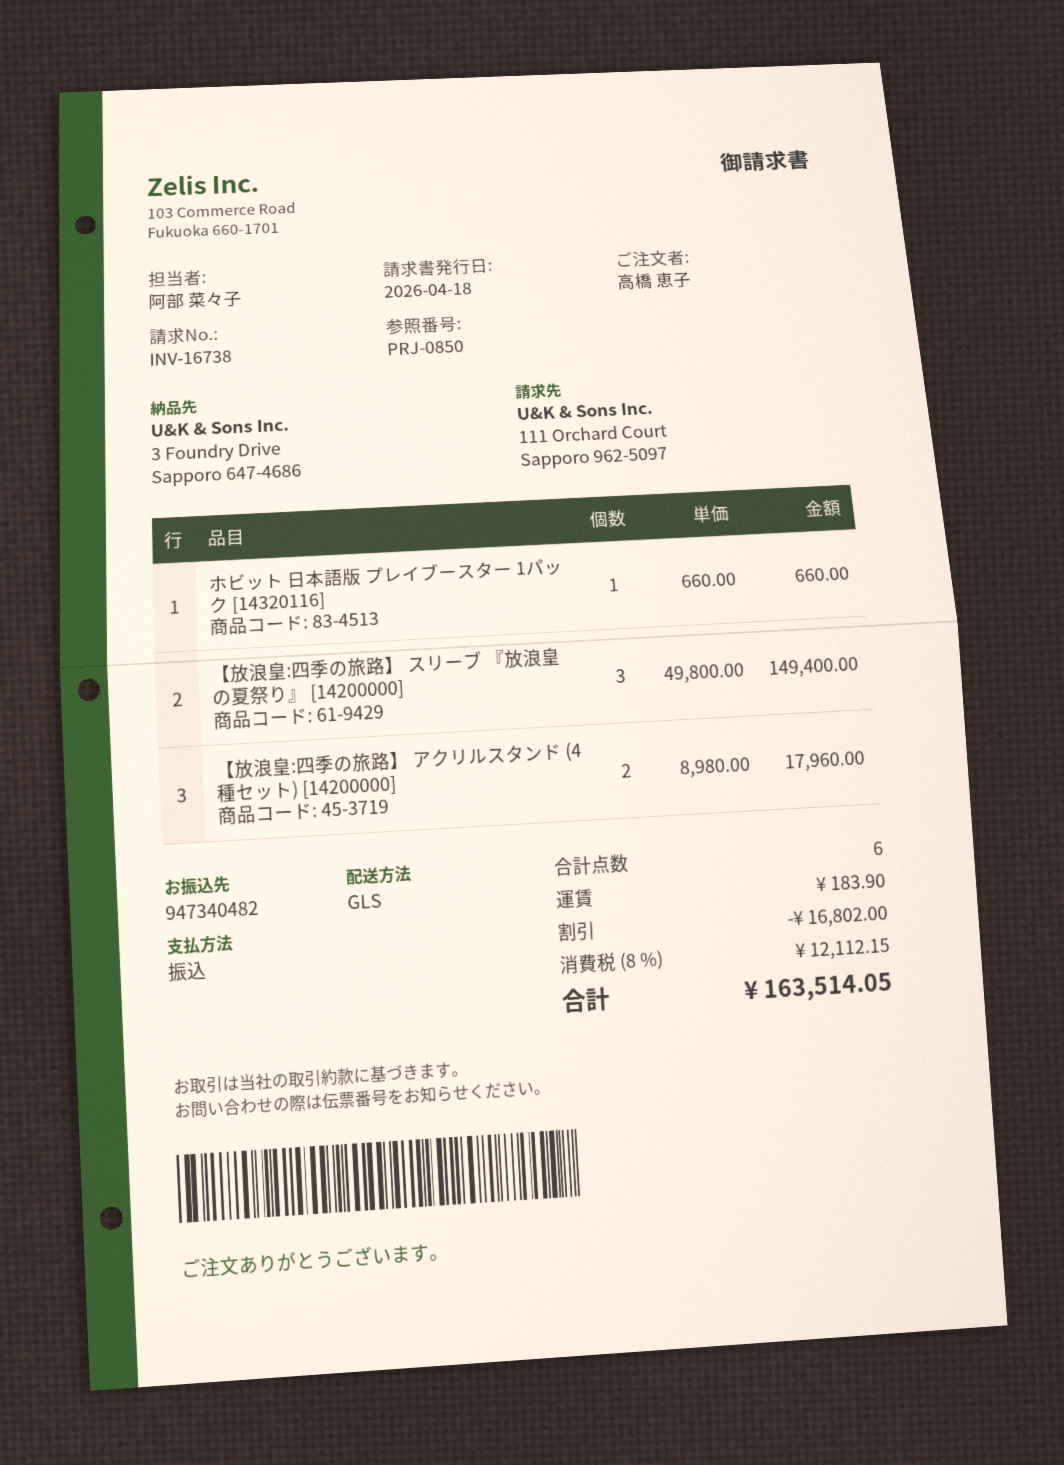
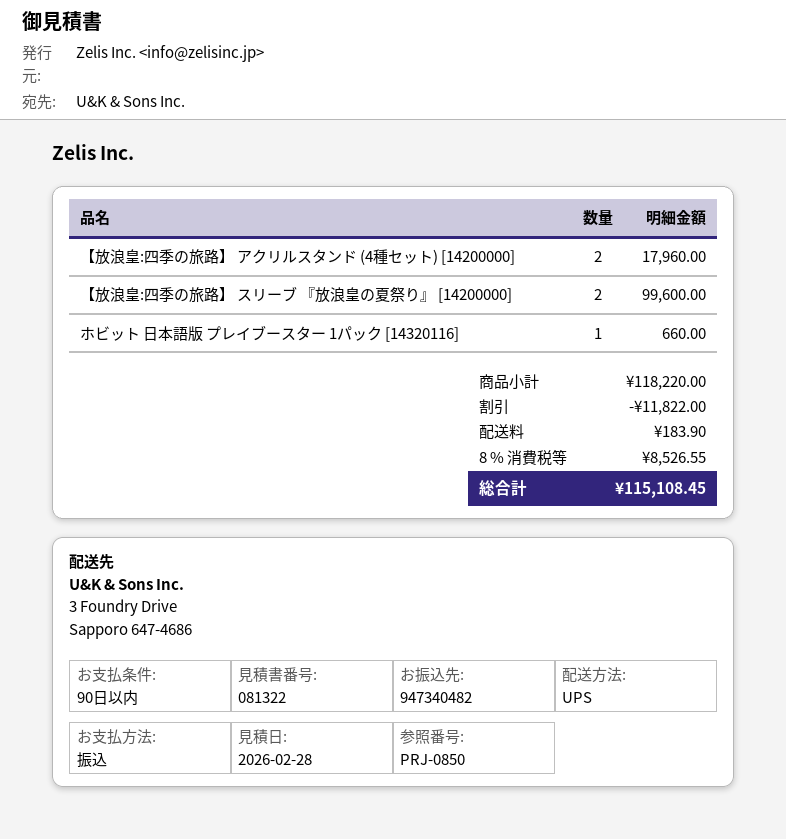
shipping method: GLS -> UPS
【放浪皇:四季の旅路】 スリーブ 『放浪皇の夏祭り』 [14200000]: 3 for 149400.00 -> 2 for 99600.00
discount: 16802.00 -> 11822.00
tax: 8% = 12112.15 -> 8% = 8526.55
total: 163514.05 -> 115108.45

